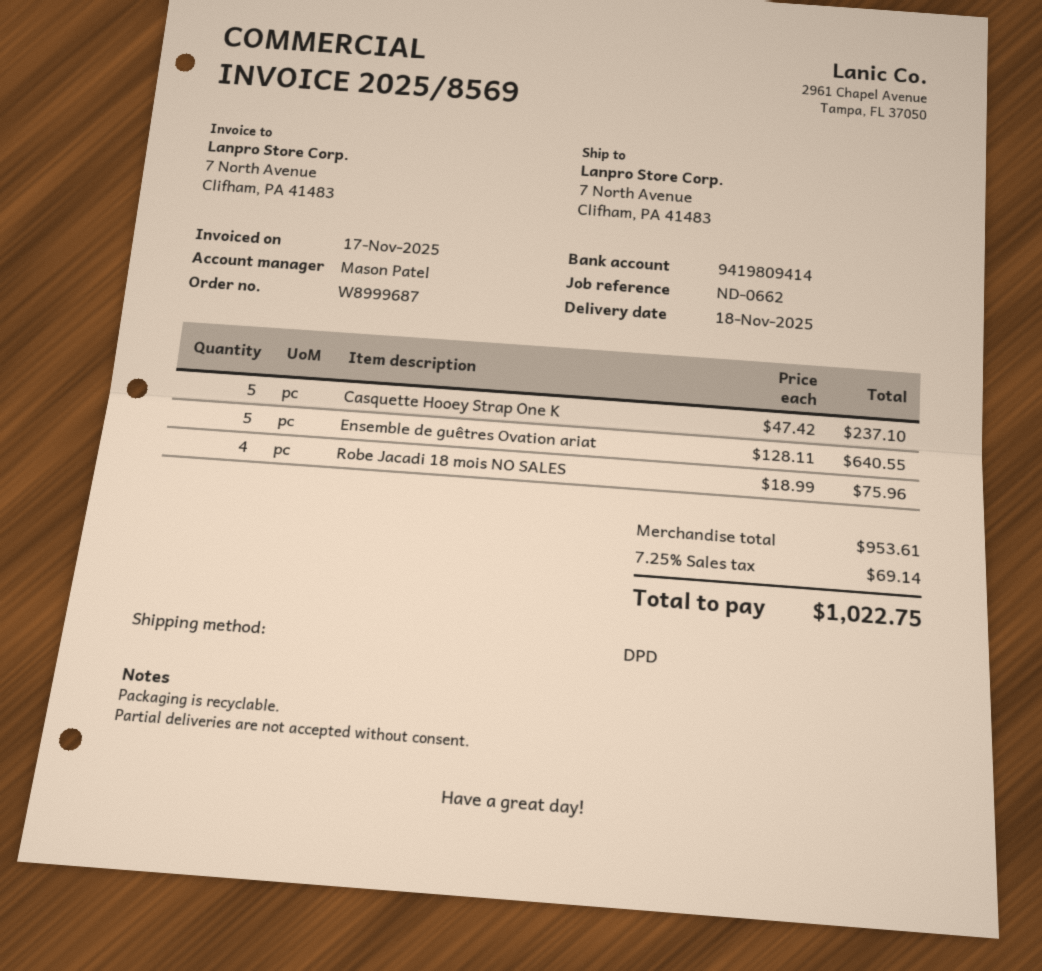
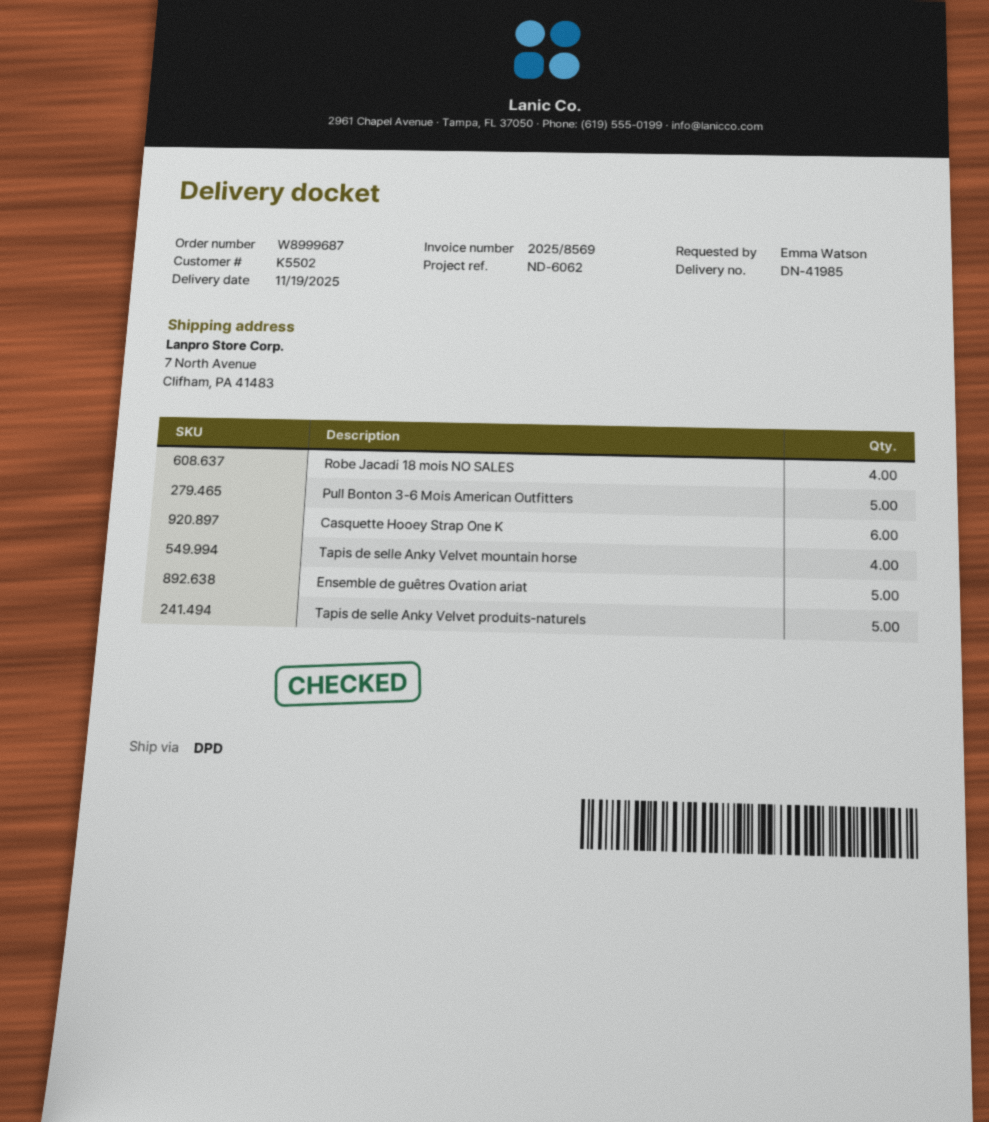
delivery date: 2025-11-18 -> 2025-11-19
reference: ND-0662 -> ND-6062
Casquette Hooey Strap One K: 5 -> 6
Pull Bonton 3-6 Mois American Outfitters: none -> 5
Tapis de selle Anky Velvet mountain horse: none -> 4
Tapis de selle Anky Velvet produits-naturels: none -> 5

